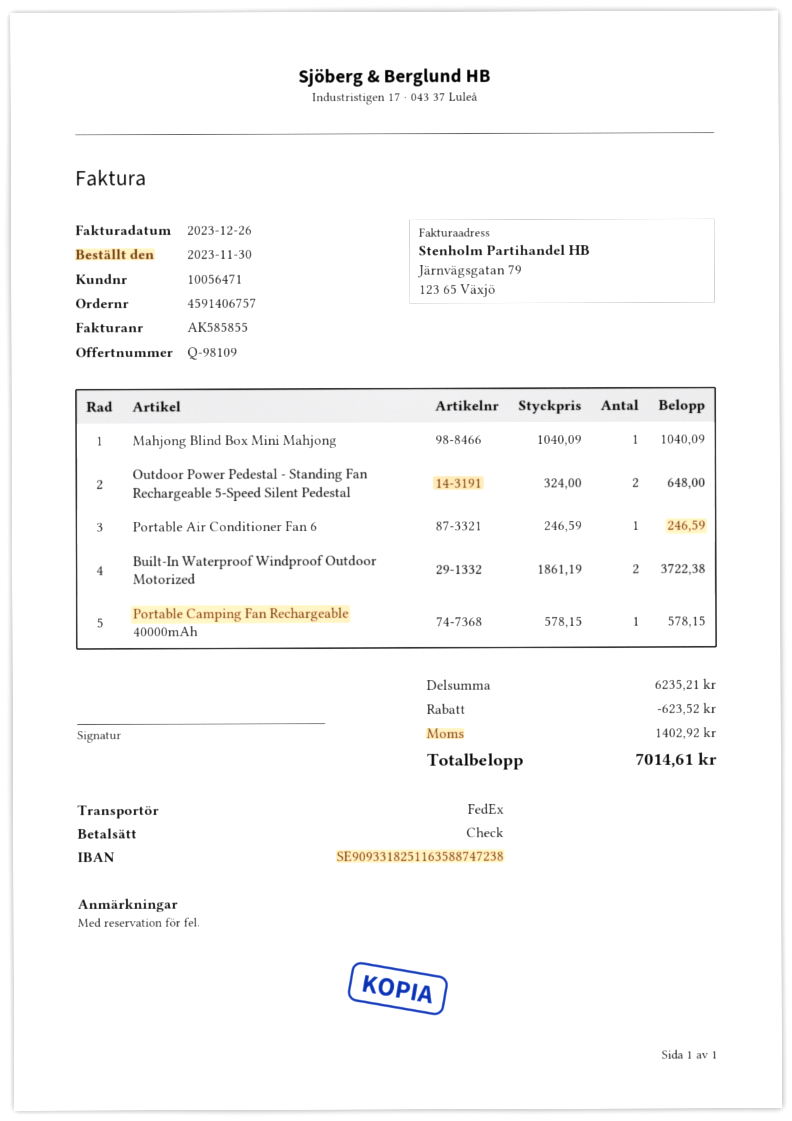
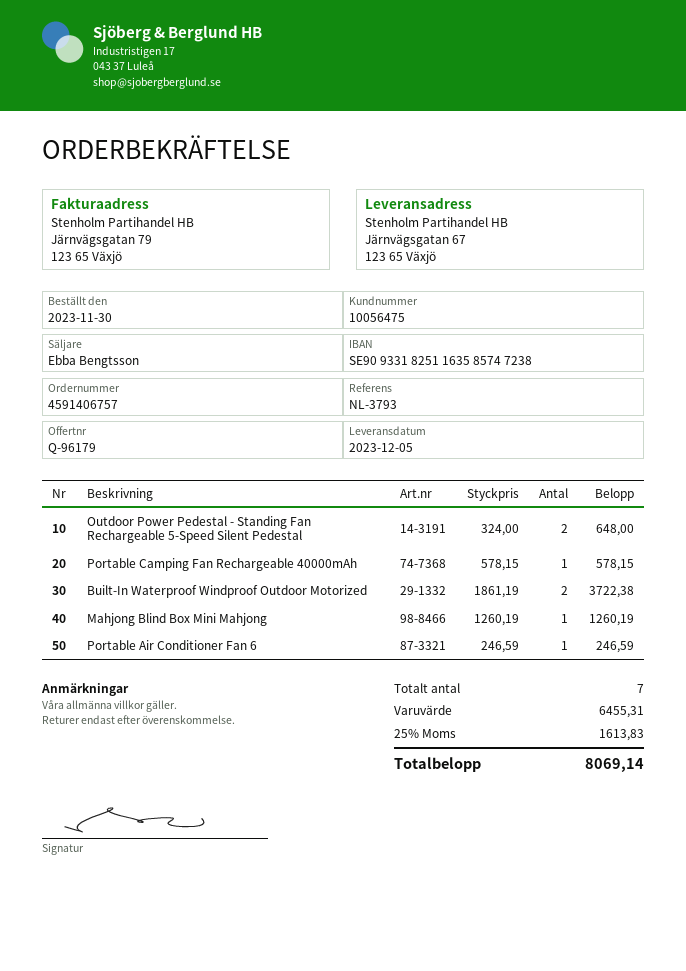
quote number: Q-98109 -> Q-96179
customer number: 10056471 -> 10056475
bank account: SE9093318251163588747238 -> SE9093318251163585747238
Mahjong Blind Box Mini Mahjong: 1 x 1040.09 = 1040.09 -> 1 x 1260.19 = 1260.19
subtotal: 6235.21 -> 6455.31
discount: 623.52 -> none
tax: 1402.92 -> 1613.83
total: 7014.61 -> 8069.14

